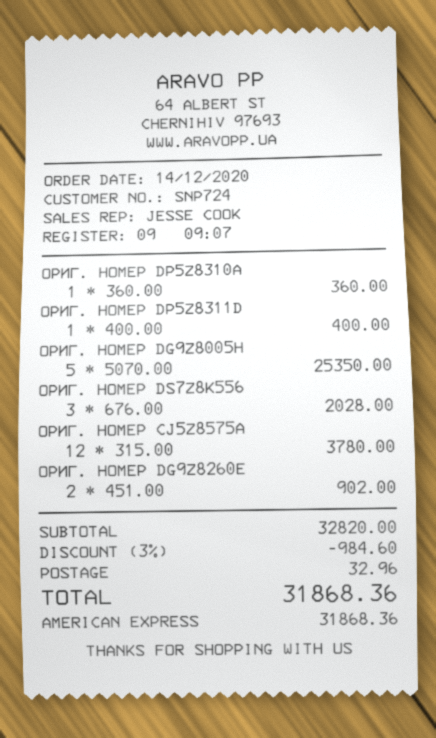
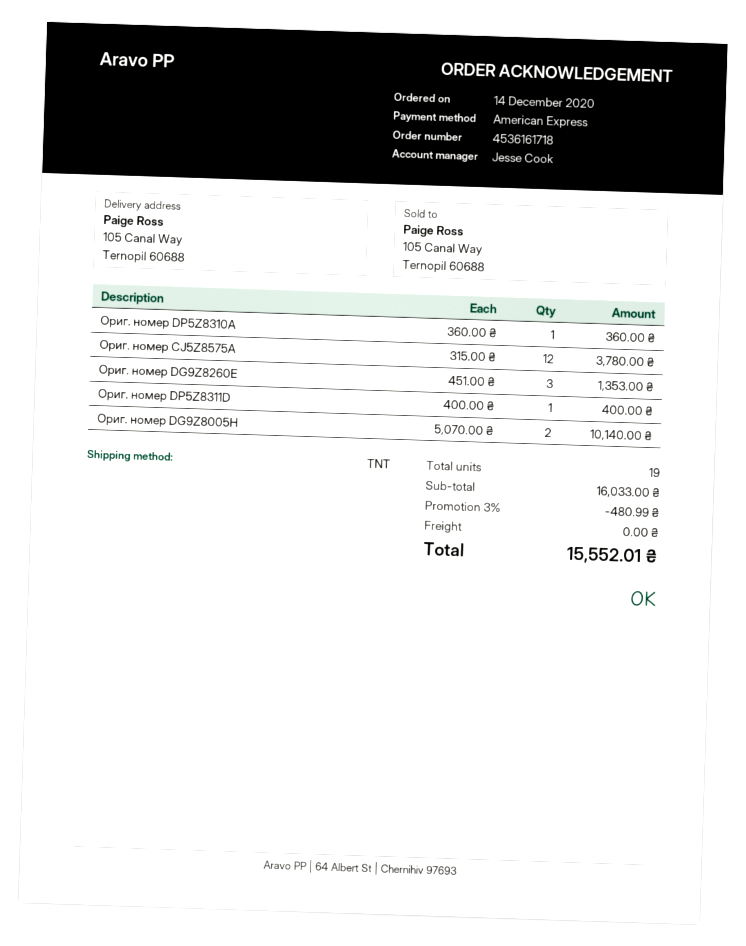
ОРИГ. НОМЕР DG9Z8005H: 5 x 5070.00 = 25350.00 -> 2 x 5070.00 = 10140.00
ОРИГ. НОМЕР DS7Z8K556: 3 x 676.00 = 2028.00 -> none
ОРИГ. НОМЕР DG9Z8260E: 2 x 451.00 = 902.00 -> 3 x 451.00 = 1353.00
subtotal: 32820.00 -> 16033.00
discount: 3% = 984.60 -> 3% = 480.99
shipping: 32.96 -> 0.00
total: 31868.36 -> 15552.01

